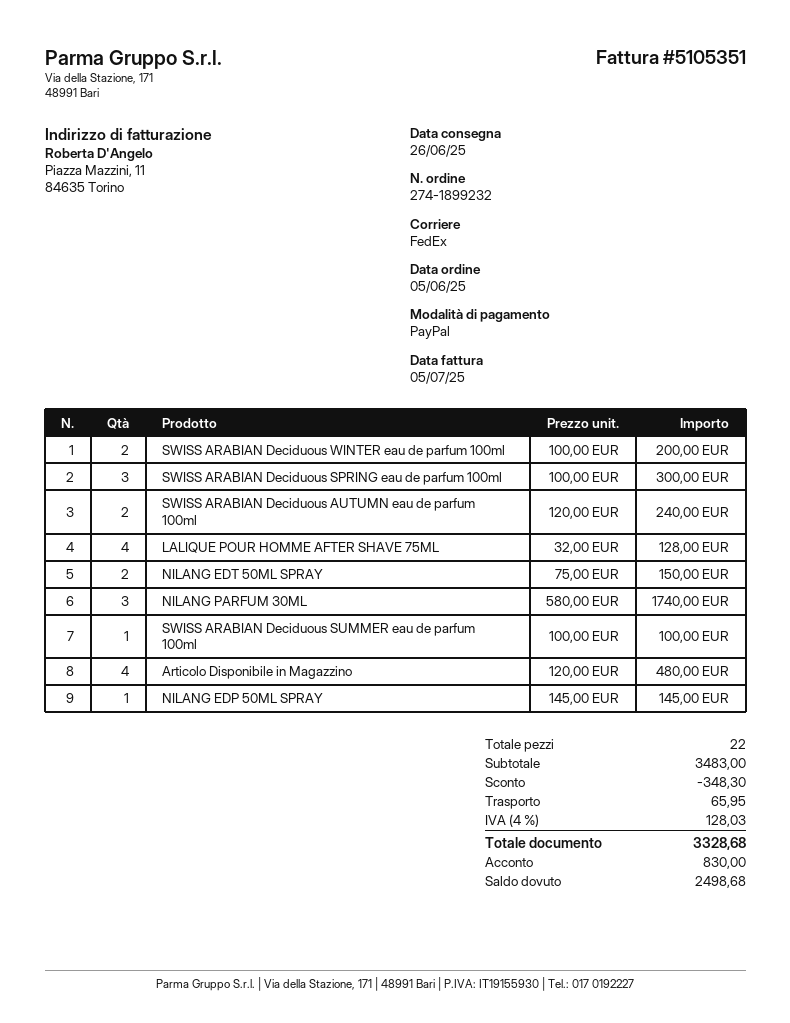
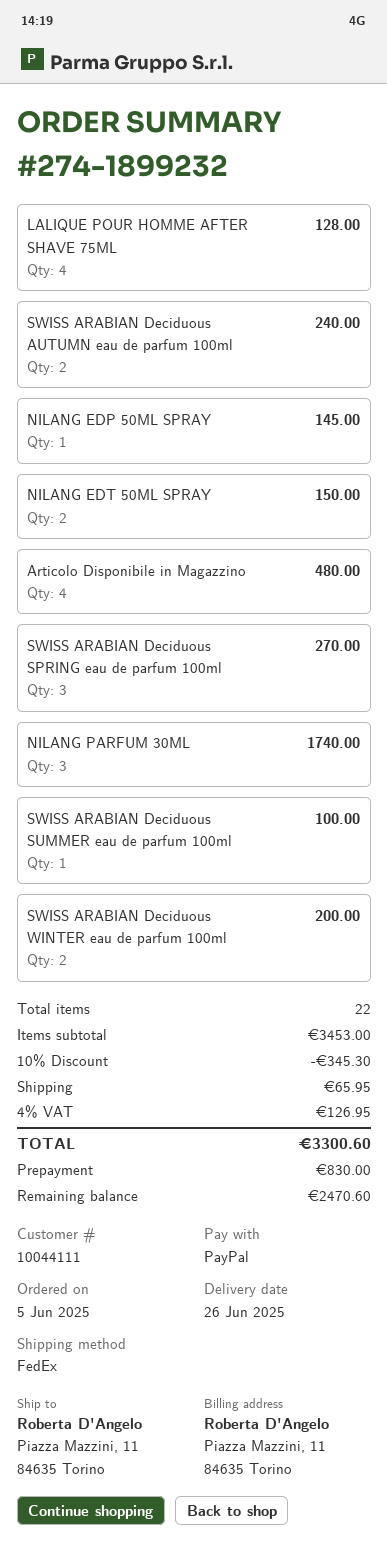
SWISS ARABIAN Deciduous SPRING eau de parfum 100ml: 3 for 300.00 -> 3 for 270.00
subtotal: 3483.00 -> 3453.00
discount: 348.30 -> 345.30
tax: 4% = 128.03 -> 4% = 126.95
total: 3328.68 -> 3300.60
balance: 2498.68 -> 2470.60

